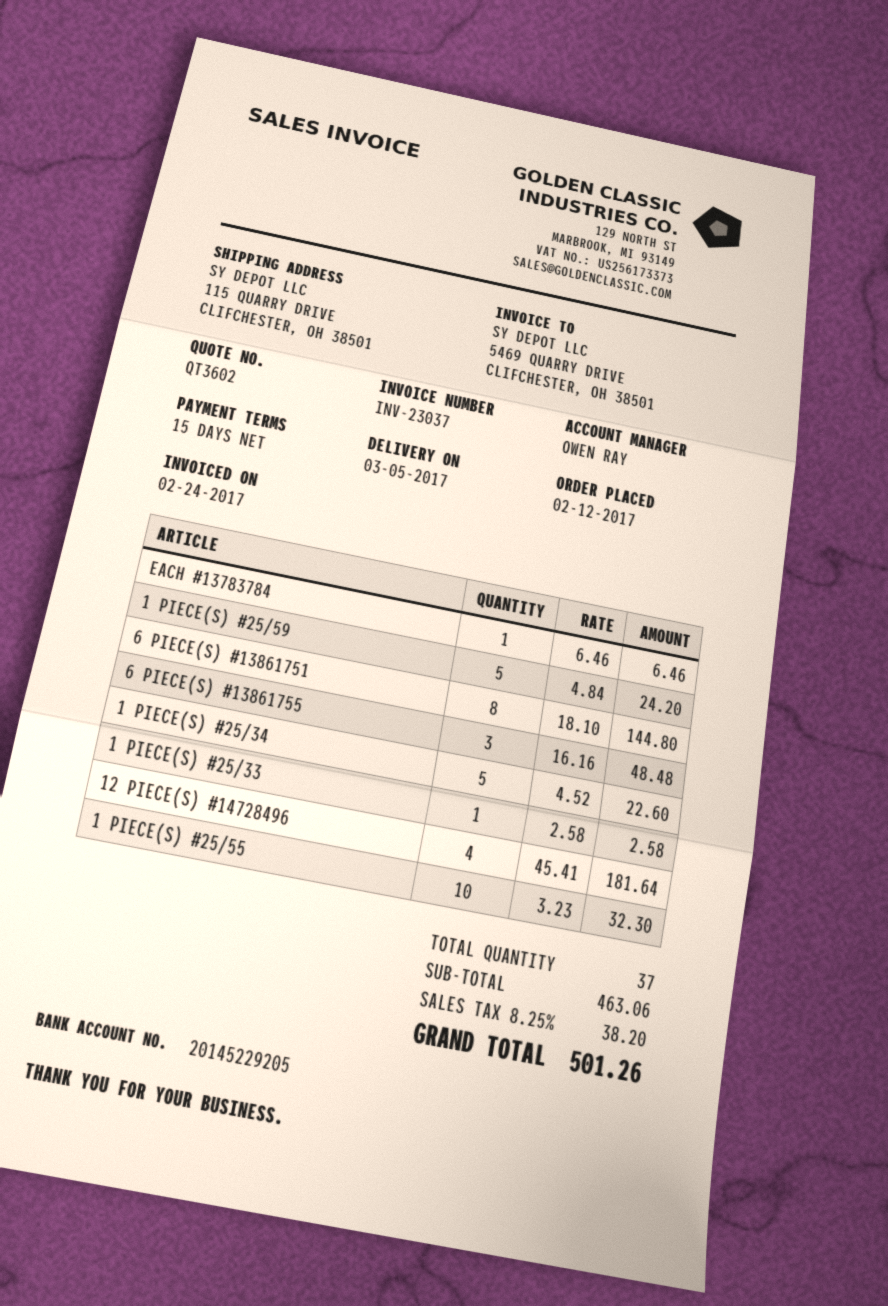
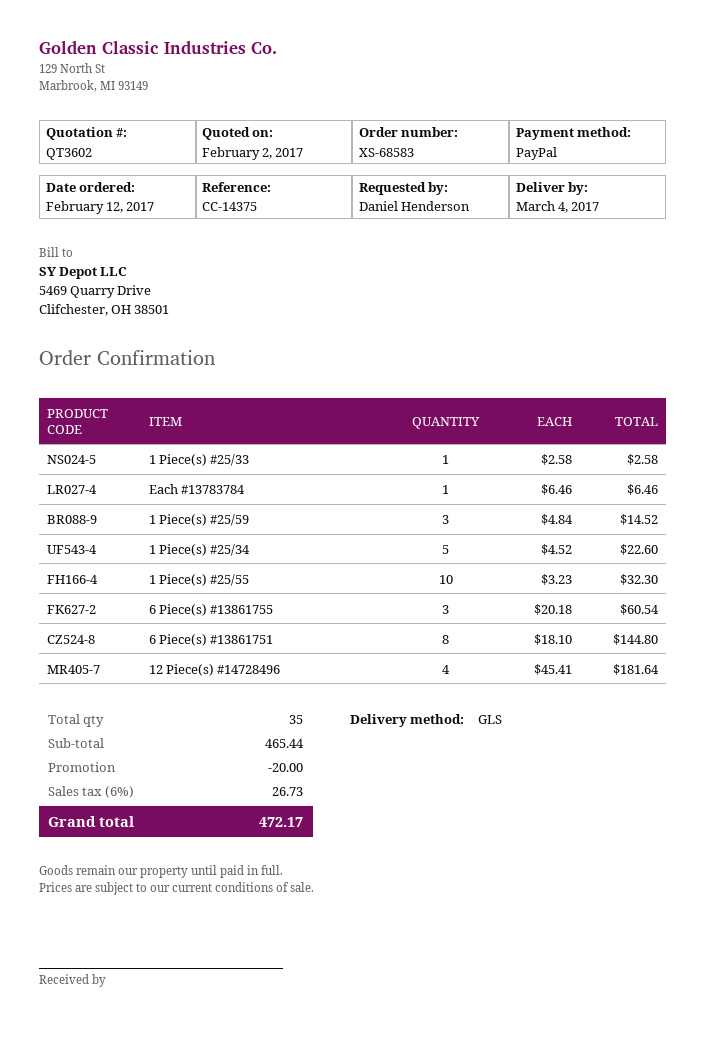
delivery date: 2017-03-05 -> 2017-03-04
1 PIECE(S) #25/59: 5 x 4.84 = 24.20 -> 3 x 4.84 = 14.52
6 PIECE(S) #13861755: 3 x 16.16 = 48.48 -> 3 x 20.18 = 60.54
total quantity: 37 -> 35
subtotal: 463.06 -> 465.44
discount: none -> 20.00
tax: 8.25% = 38.20 -> 6% = 26.73
total: 501.26 -> 472.17

